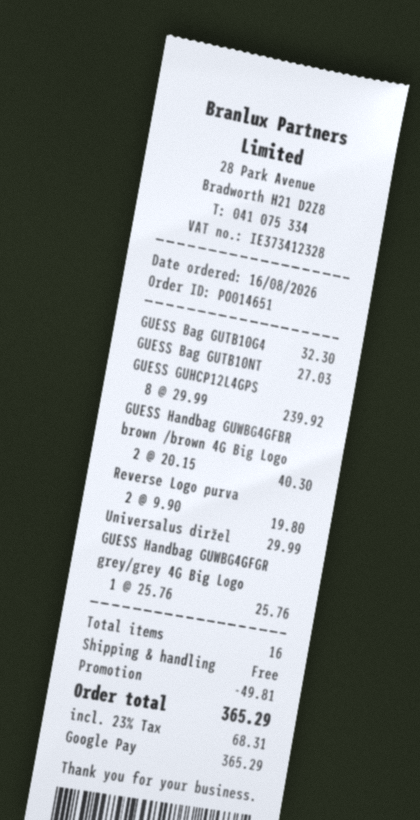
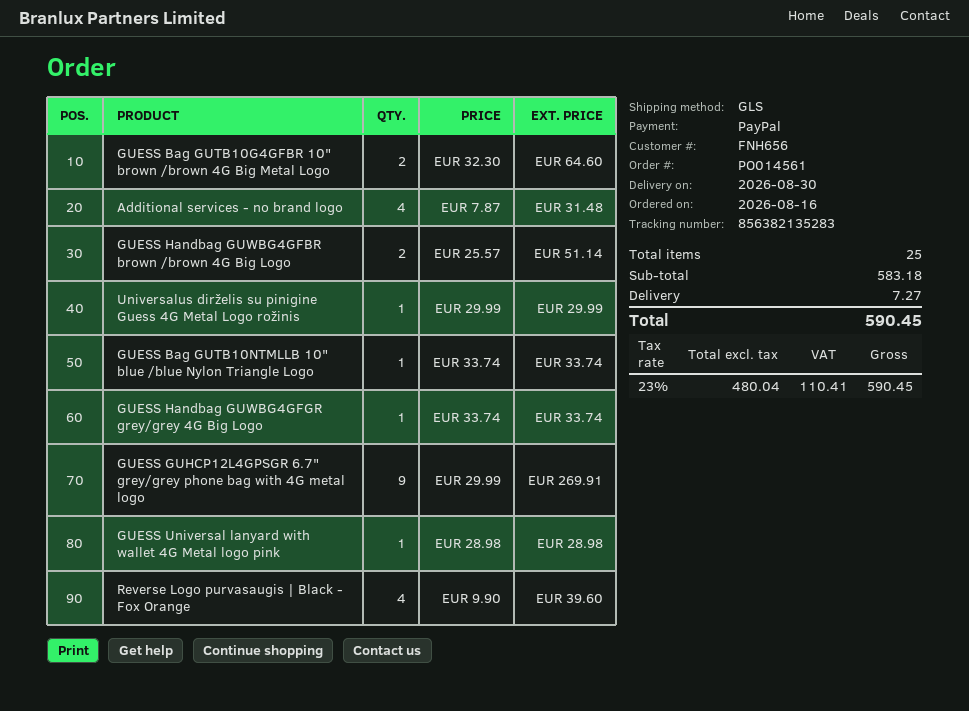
order number: PO014651 -> PO014561
payment method: Google Pay -> PayPal
GUESS Bag GUTB10G4: 1 x 32.30 = 32.30 -> 2 x 32.30 = 64.60
GUESS Bag GUTB10NT: 1 x 27.03 = 27.03 -> 1 x 33.74 = 33.74
GUESS GUHCP12L4GPS: 8 x 29.99 = 239.92 -> 9 x 29.99 = 269.91
GUESS Handbag GUWBG4GFBR brown /brown 4G Big Logo: 2 x 20.15 = 40.30 -> 2 x 25.57 = 51.14
Reverse Logo purva: 2 x 9.90 = 19.80 -> 4 x 9.90 = 39.60
GUESS Handbag GUWBG4GFGR grey/grey 4G Big Logo: 1 x 25.76 = 25.76 -> 1 x 33.74 = 33.74
Additional services - no brand logo: none -> 4 x 7.87 = 31.48
GUESS Universal lanyard with wallet 4G Metal logo pink: none -> 1 x 28.98 = 28.98
total quantity: 16 -> 25
discount: 49.81 -> none
shipping: 0.00 -> 7.27
tax: 23% = 68.31 -> 23% = 110.41
total: 365.29 -> 590.45

